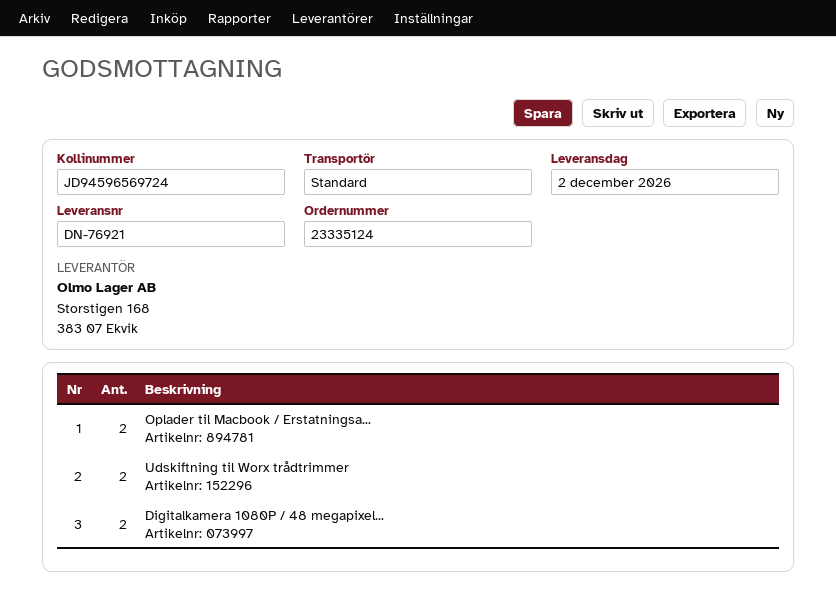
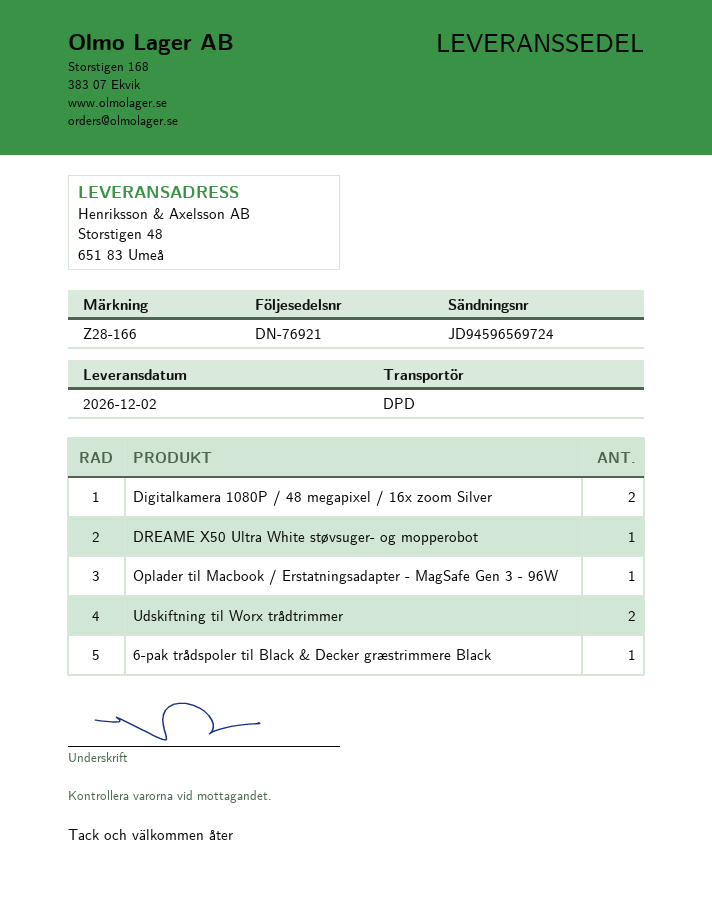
shipping method: standard -> DPD
Oplader til Macbook / Erstatningsa...: 2 -> 1
DREAME X50 Ultra White støvsuger- og mopperobot: none -> 1
6-pak trådspoler til Black & Decker græstrimmere Black: none -> 1

